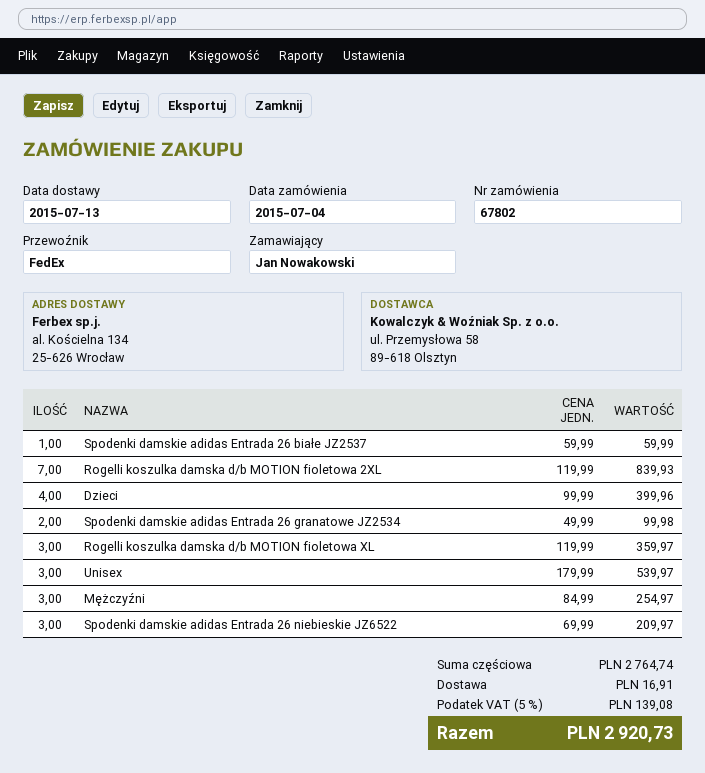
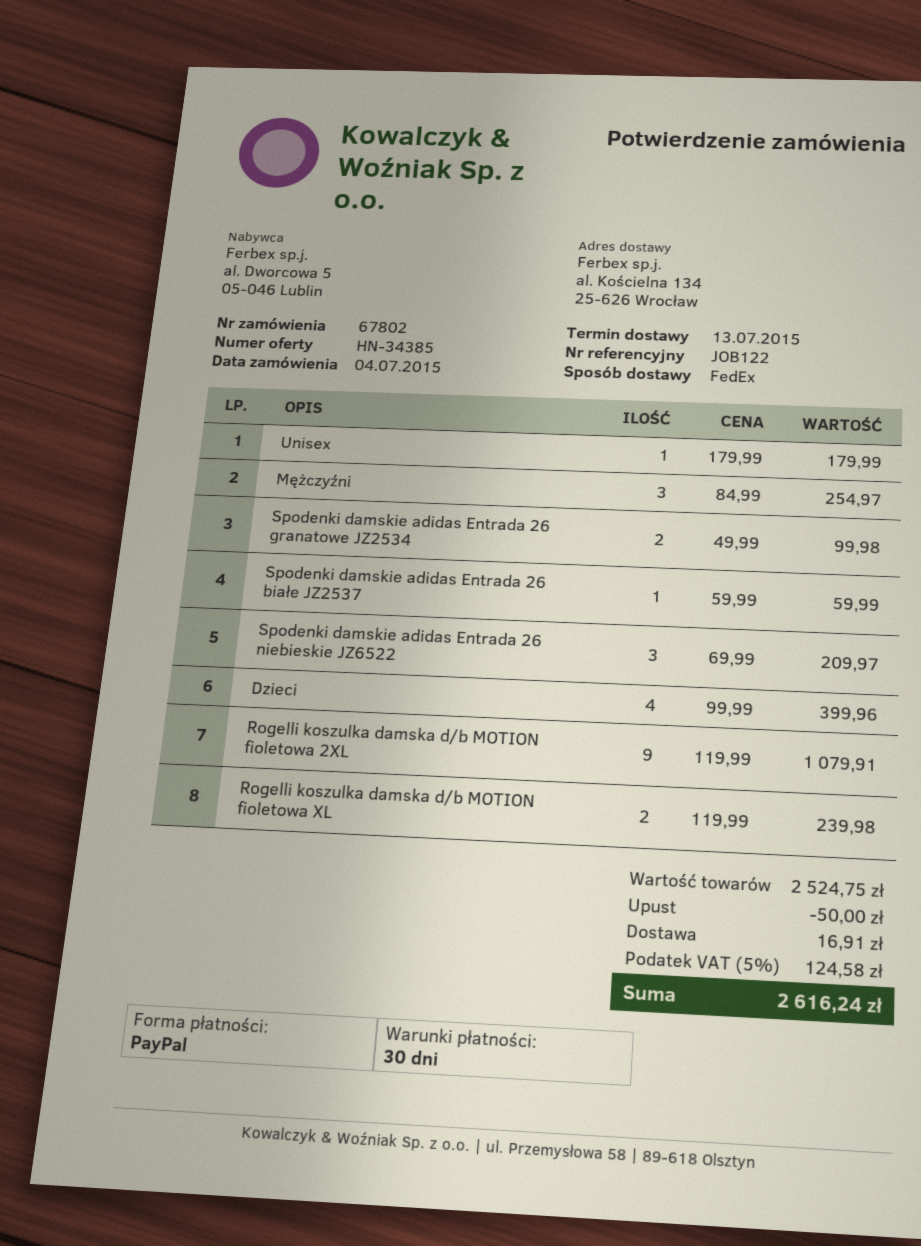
Rogelli koszulka damska d/b MOTION fioletowa 2XL: 7 x 119.99 = 839.93 -> 9 x 119.99 = 1079.91
Rogelli koszulka damska d/b MOTION fioletowa XL: 3 x 119.99 = 359.97 -> 2 x 119.99 = 239.98
Unisex: 3 x 179.99 = 539.97 -> 1 x 179.99 = 179.99
subtotal: 2764.74 -> 2524.75
discount: none -> 50.00
tax: 5% = 139.08 -> 5% = 124.58
total: 2920.73 -> 2616.24

